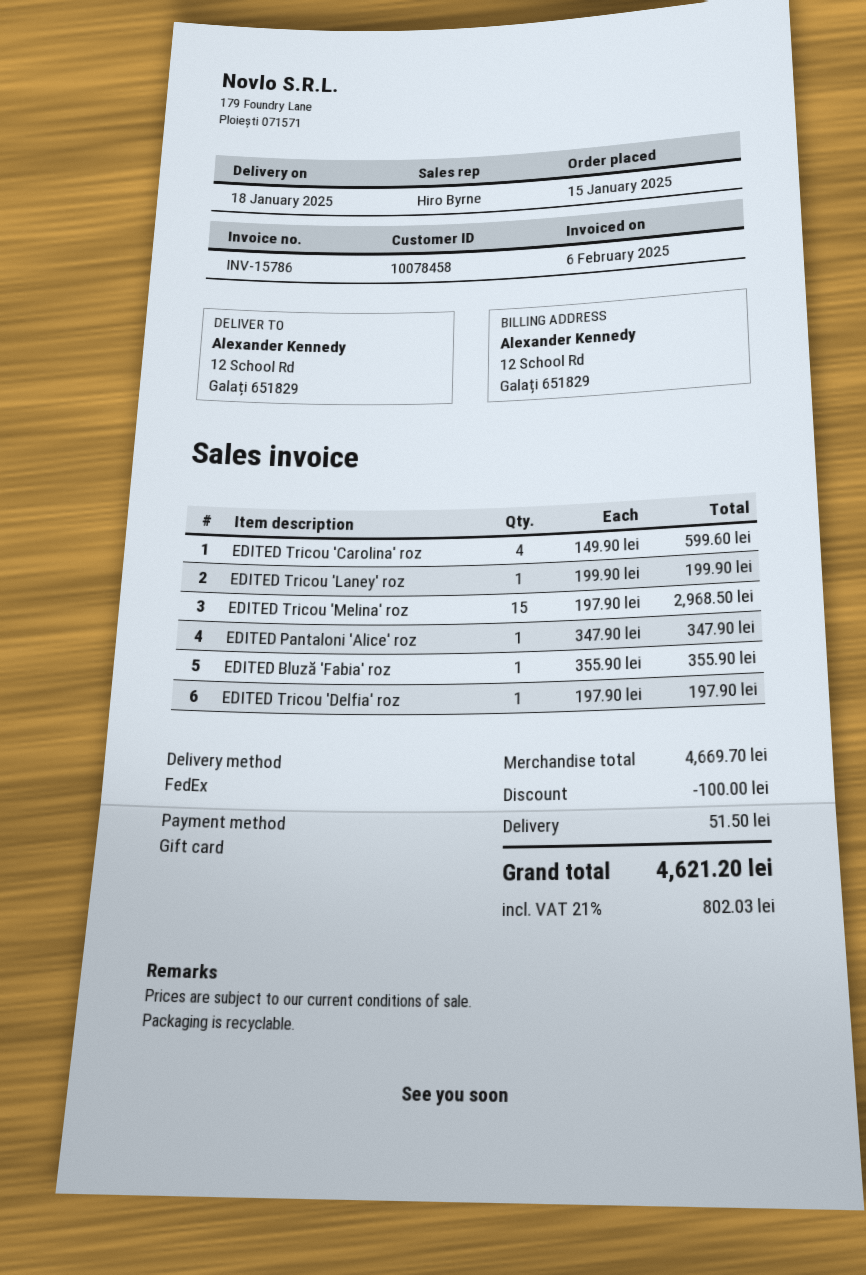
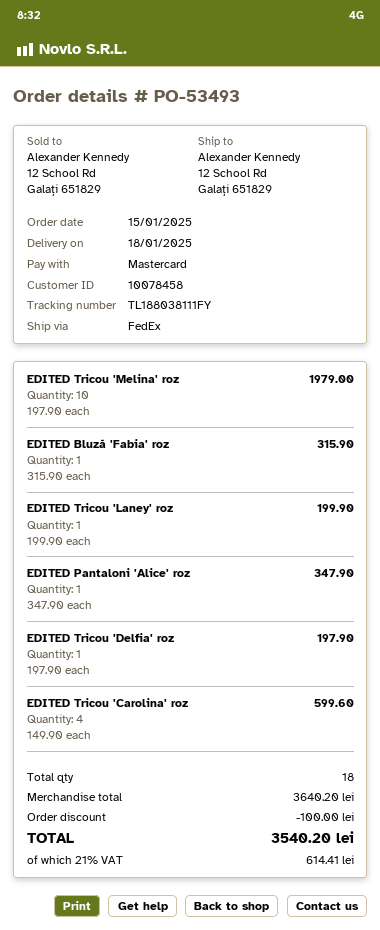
payment method: gift card -> Mastercard
EDITED Tricou 'Melina' roz: 15 x 197.90 = 2968.50 -> 10 x 197.90 = 1979.00
EDITED Bluză 'Fabia' roz: 1 x 355.90 = 355.90 -> 1 x 315.90 = 315.90
subtotal: 4669.70 -> 3640.20
shipping: 51.50 -> none
tax: 21% = 802.03 -> 21% = 614.41
total: 4621.20 -> 3540.20

